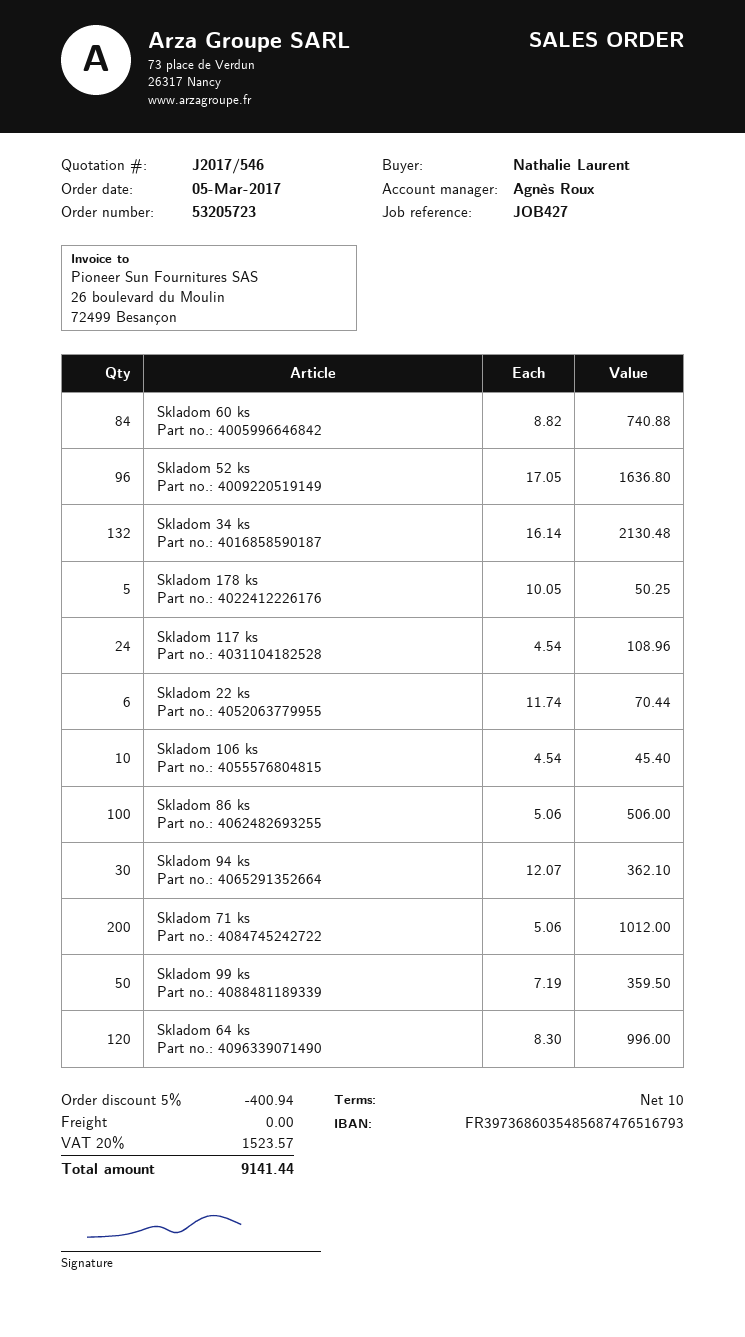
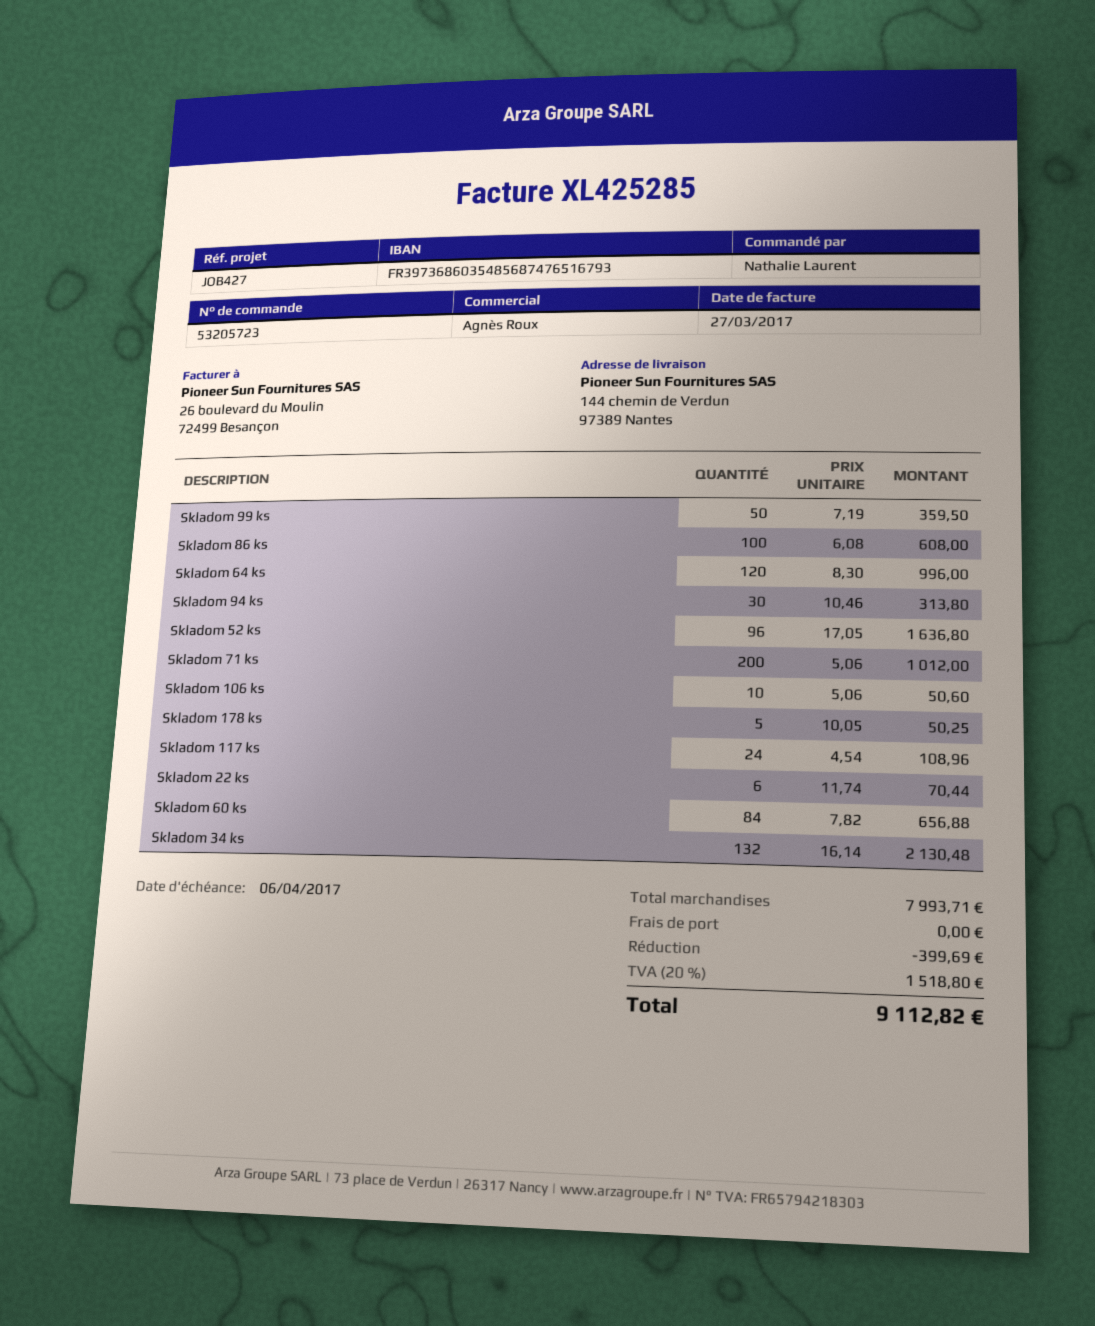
Skladom 60 ks: 84 x 8.82 = 740.88 -> 84 x 7.82 = 656.88
Skladom 106 ks: 10 x 4.54 = 45.40 -> 10 x 5.06 = 50.60
Skladom 86 ks: 100 x 5.06 = 506.00 -> 100 x 6.08 = 608.00
Skladom 94 ks: 30 x 12.07 = 362.10 -> 30 x 10.46 = 313.80
discount: 400.94 -> 399.69
tax: 20% = 1523.57 -> 20% = 1518.80
total: 9141.44 -> 9112.82

